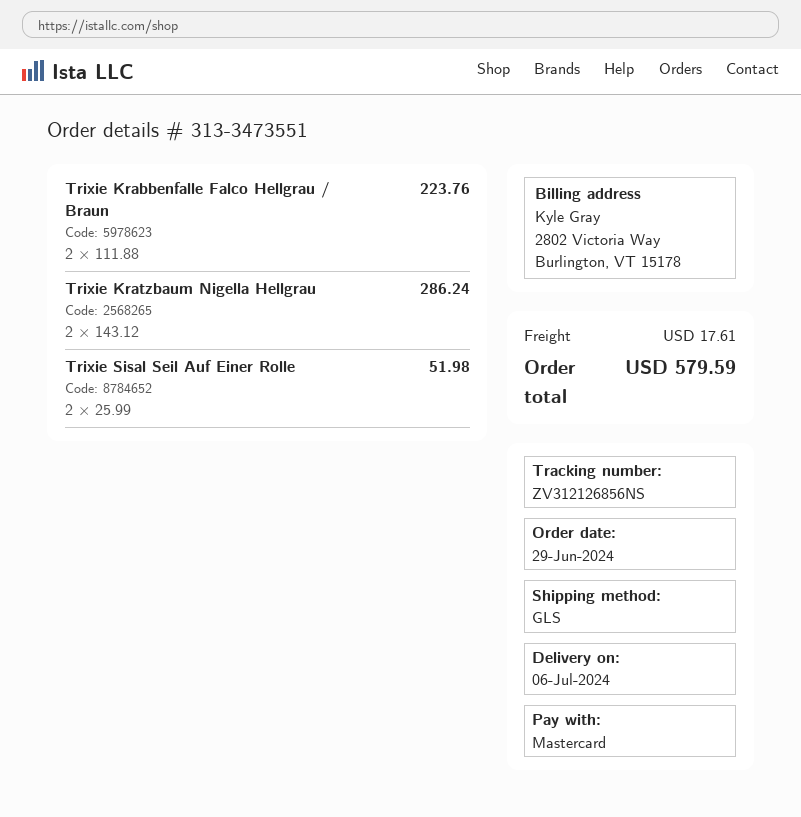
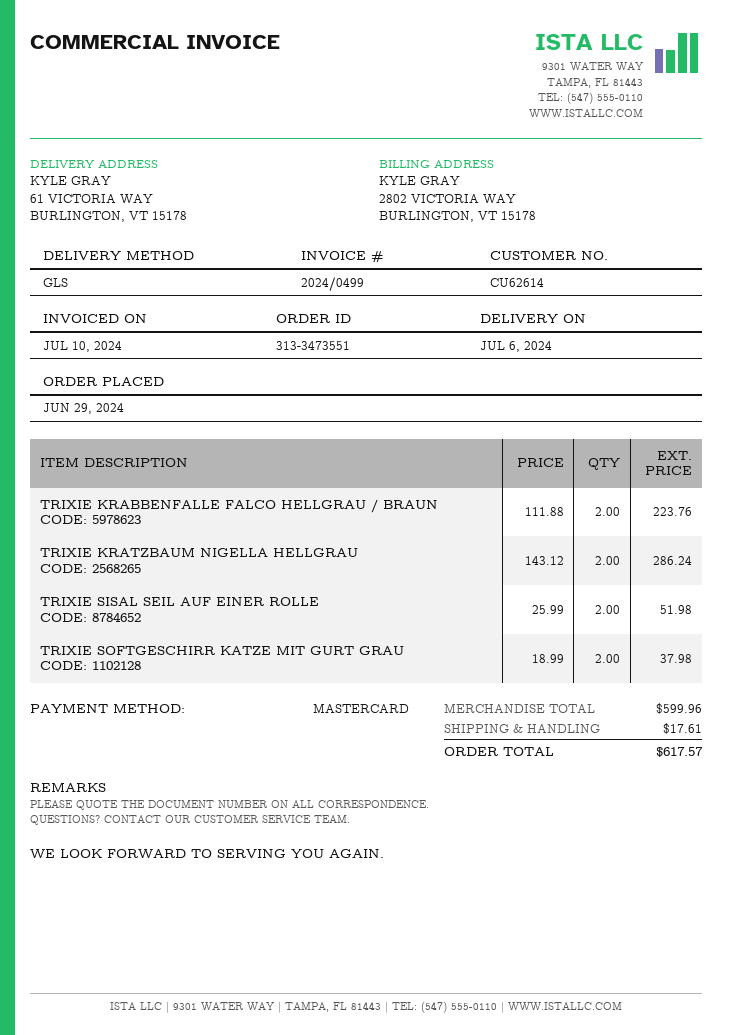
TRIXIE SOFTGESCHIRR KATZE MIT GURT GRAU: none -> 2 x 18.99 = 37.98
total: 579.59 -> 617.57

